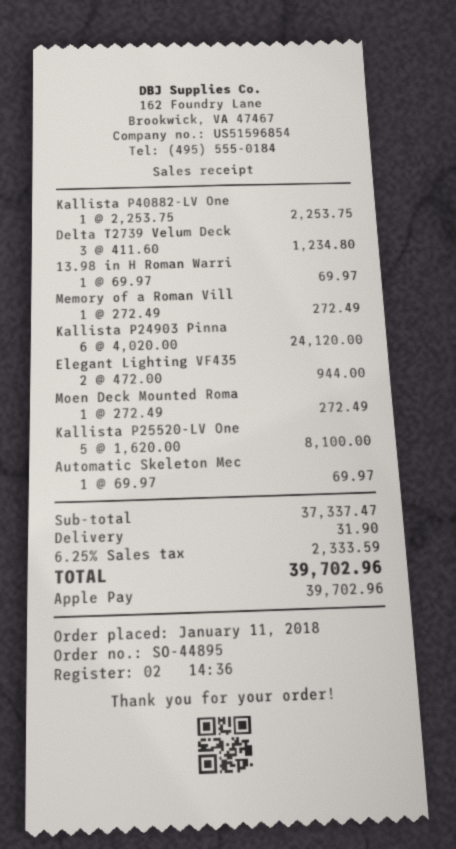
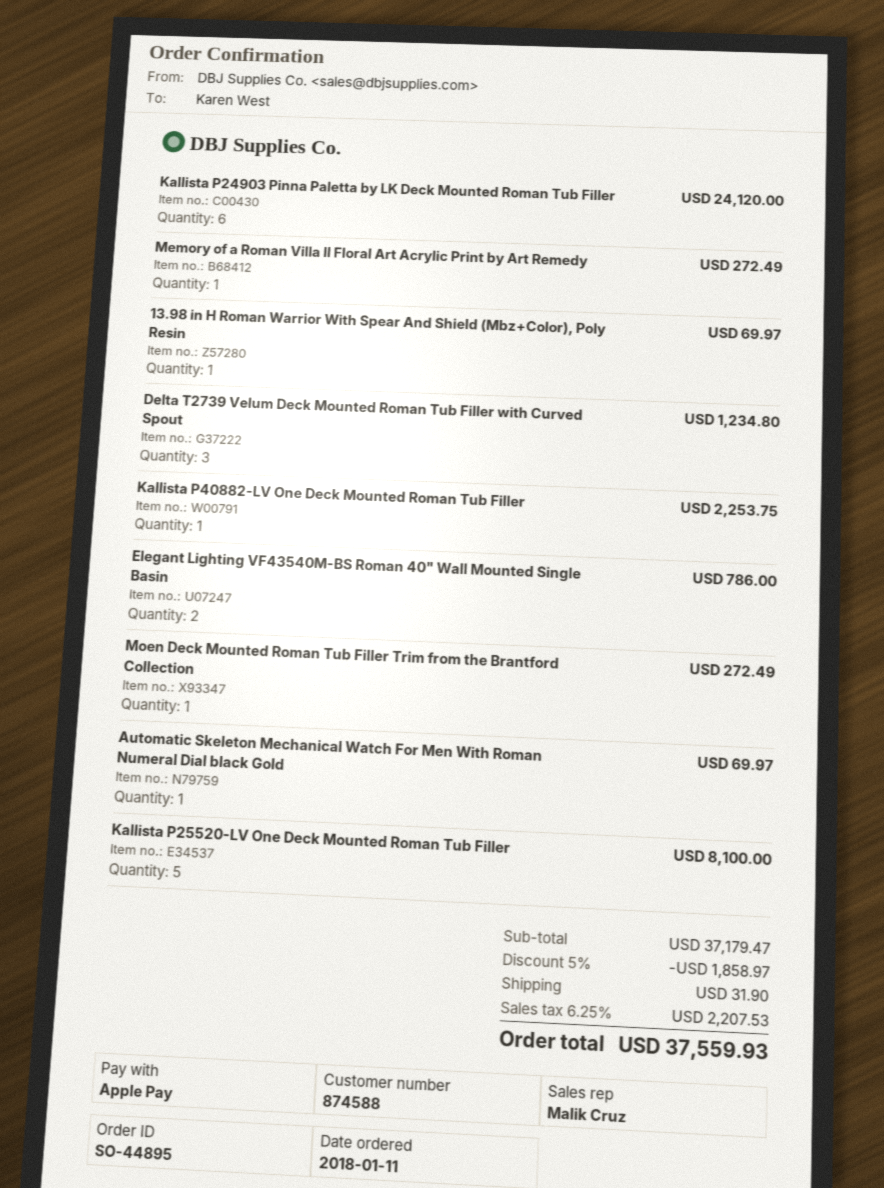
Elegant Lighting VF435: 2 for 944.00 -> 2 for 786.00
subtotal: 37337.47 -> 37179.47
discount: none -> 5% = 1858.97
tax: 6.25% = 2333.59 -> 6.25% = 2207.53
total: 39702.96 -> 37559.93

